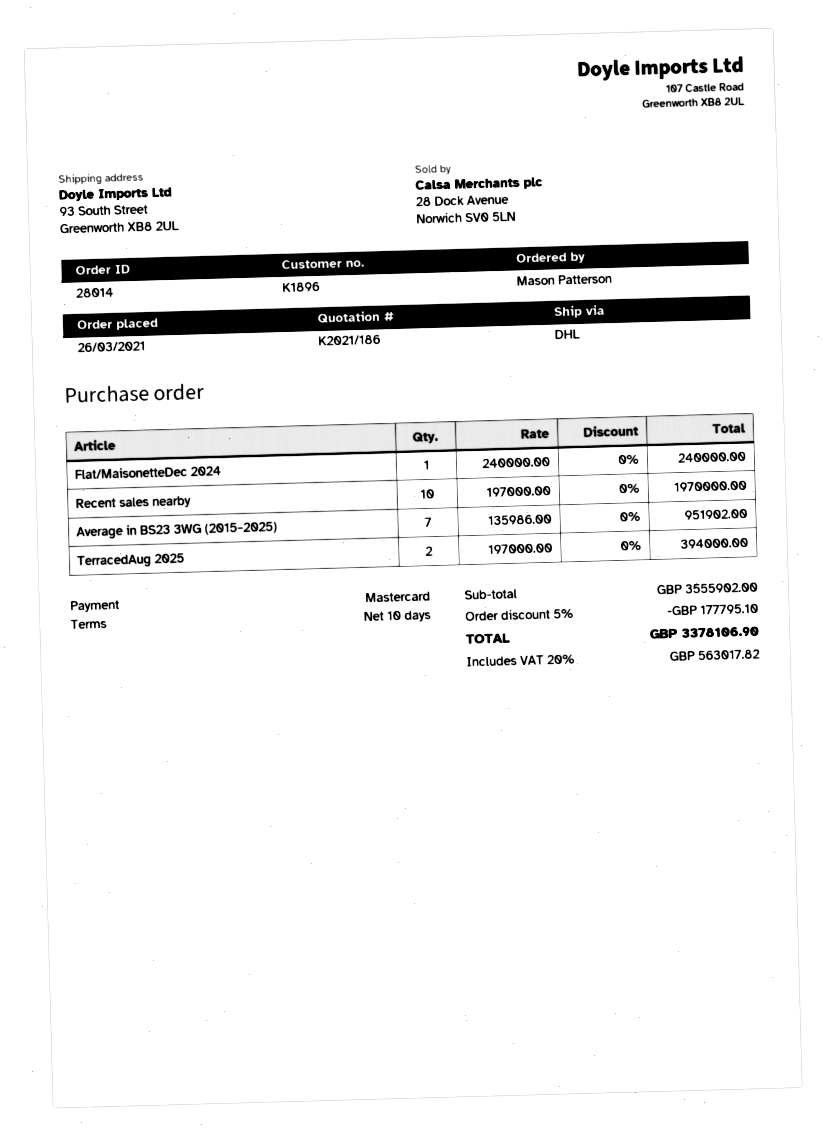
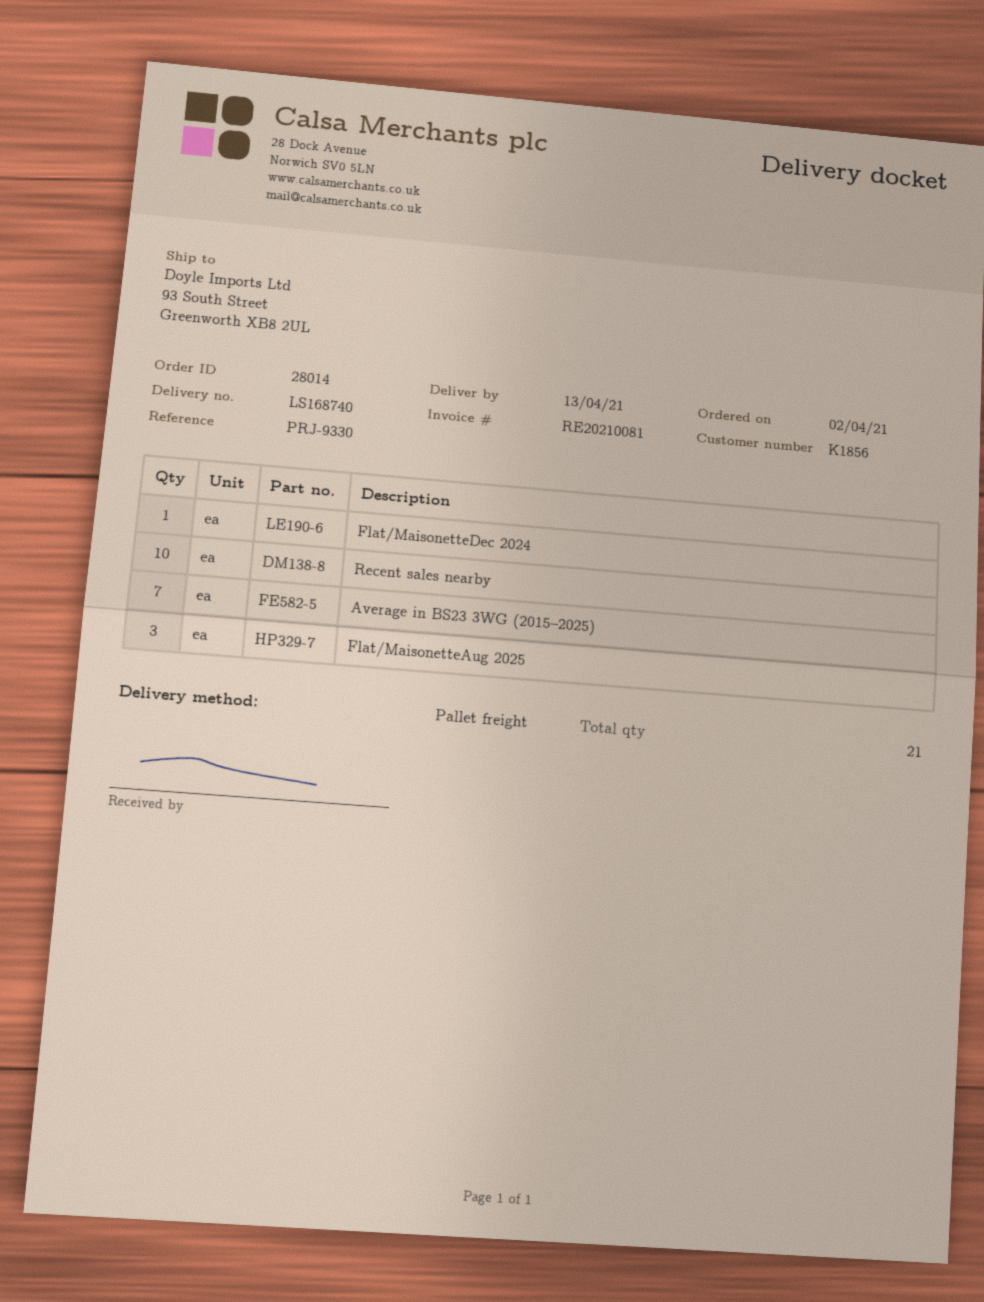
order date: 2021-03-26 -> 2021-04-02
customer number: K1896 -> K1856
shipping method: DHL -> pallet freight
TerracedAug 2025: 2 -> none
Flat/MaisonetteAug 2025: none -> 3

